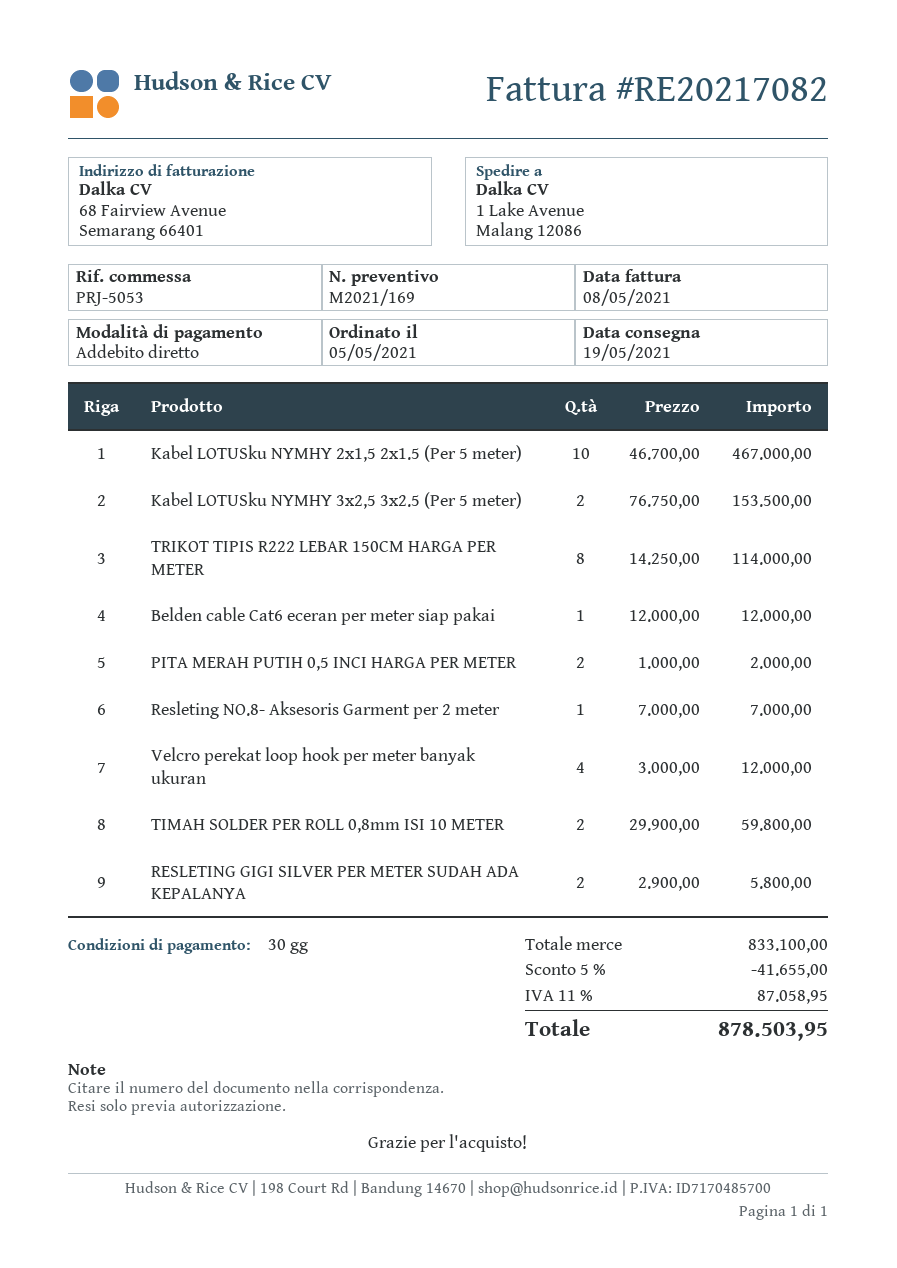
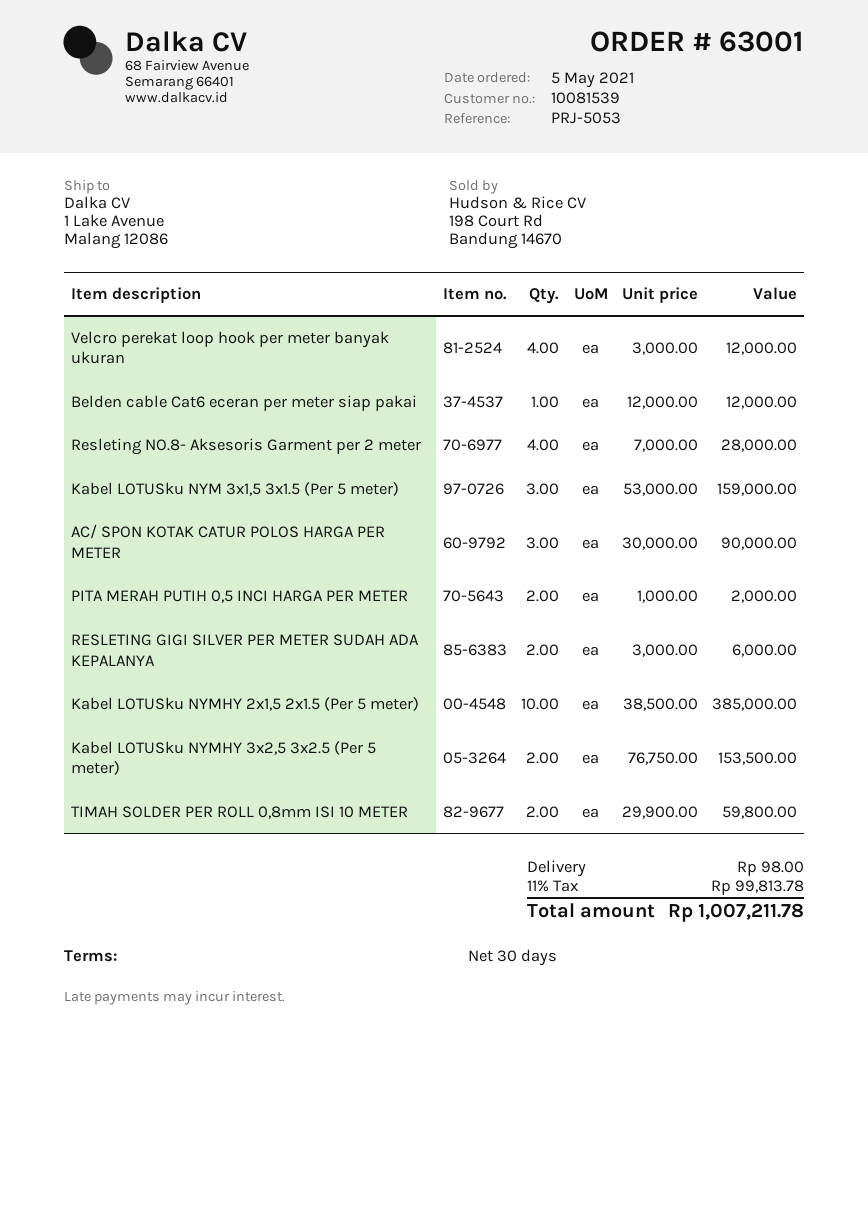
Kabel LOTUSku NYMHY 2x1,5 2x1.5 (Per 5 meter): 10 x 46700.00 = 467000.00 -> 10 x 38500.00 = 385000.00
TRIKOT TIPIS R222 LEBAR 150CM HARGA PER METER: 8 x 14250.00 = 114000.00 -> none
Resleting NO.8- Aksesoris Garment per 2 meter: 1 x 7000.00 = 7000.00 -> 4 x 7000.00 = 28000.00
RESLETING GIGI SILVER PER METER SUDAH ADA KEPALANYA: 2 x 2900.00 = 5800.00 -> 2 x 3000.00 = 6000.00
Kabel LOTUSku NYM 3x1,5 3x1.5 (Per 5 meter): none -> 3 x 53000.00 = 159000.00
AC/ SPON KOTAK CATUR POLOS HARGA PER METER: none -> 3 x 30000.00 = 90000.00
discount: 5% = 41655.00 -> none
shipping: none -> 98.00
tax: 11% = 87058.95 -> 11% = 99813.78
total: 878503.95 -> 1007211.78

